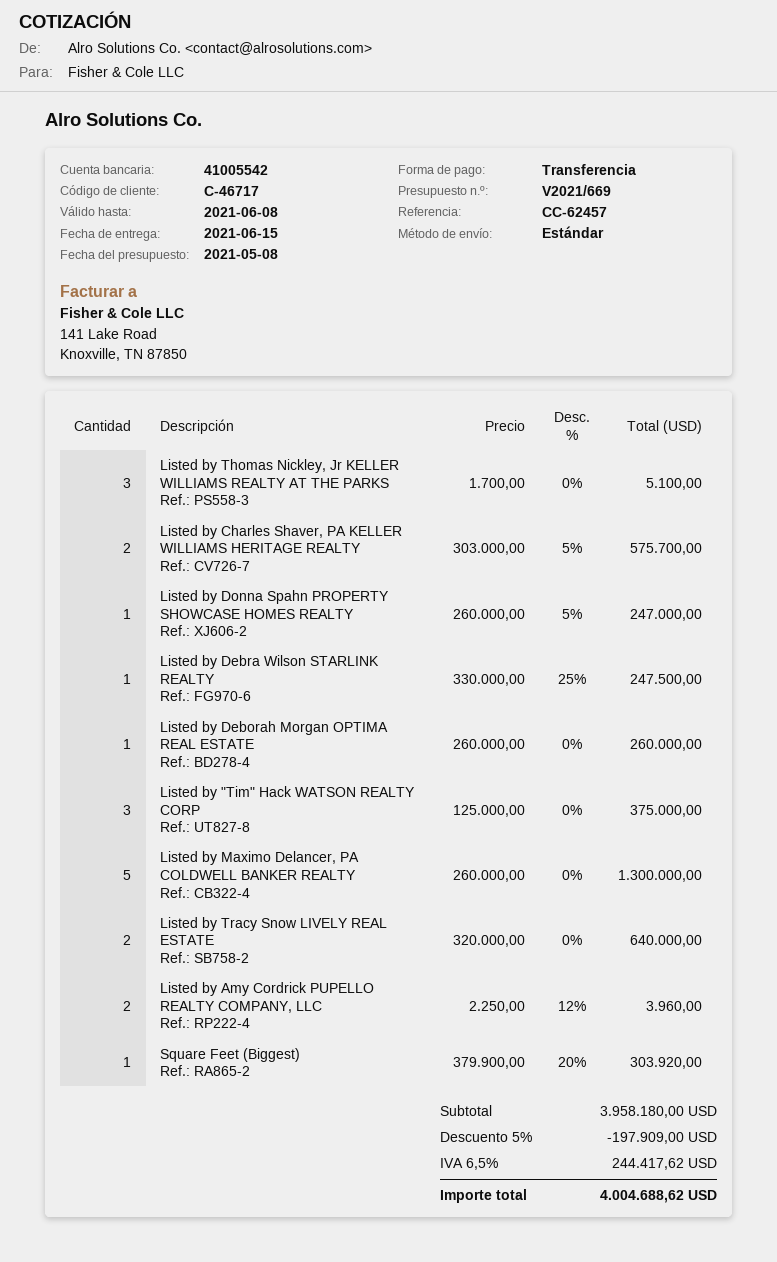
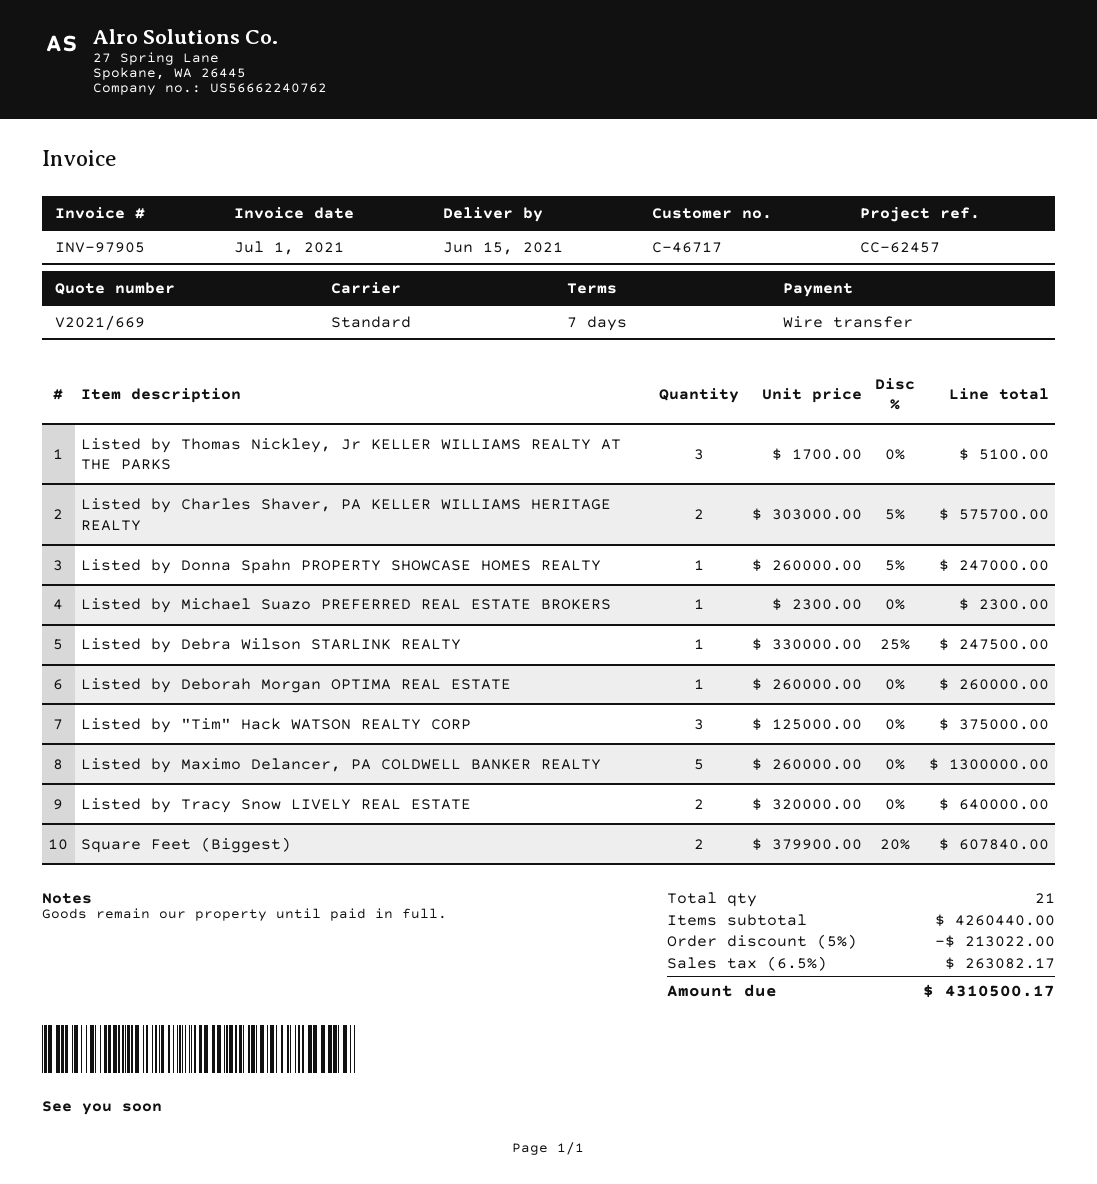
Listed by Amy Cordrick PUPELLO REALTY COMPANY, LLC: 2 x 2250.00 - 12% = 3960.00 -> none
Square Feet (Biggest): 1 x 379900.00 - 20% = 303920.00 -> 2 x 379900.00 - 20% = 607840.00
Listed by Michael Suazo PREFERRED REAL ESTATE BROKERS: none -> 1 x 2300.00 = 2300.00
subtotal: 3958180.00 -> 4260440.00
discount: 5% = 197909.00 -> 5% = 213022.00
tax: 6.5% = 244417.62 -> 6.5% = 263082.17
total: 4004688.62 -> 4310500.17

